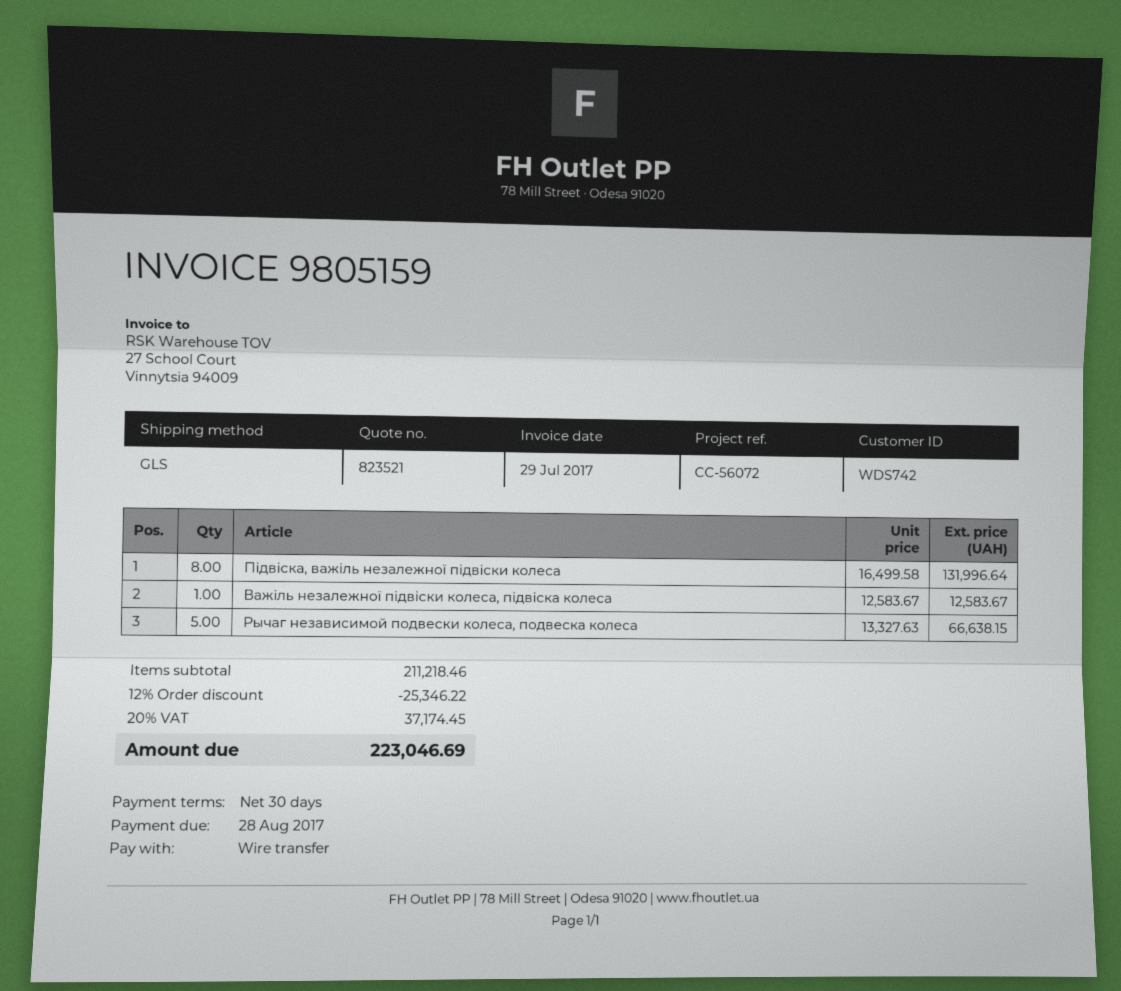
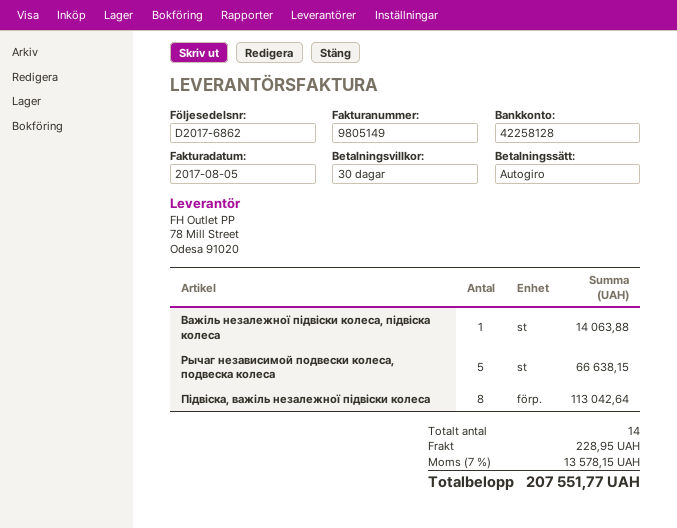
invoice number: 9805159 -> 9805149
invoice date: 2017-07-29 -> 2017-08-05
payment method: bank transfer -> direct debit
Підвіска, важіль незалежної підвіски колеса: 8 for 131996.64 -> 8 for 113042.64
Важіль незалежної підвіски колеса, підвіска колеса: 1 for 12583.67 -> 1 for 14063.88
discount: 12% = 25346.22 -> none
shipping: none -> 228.95
tax: 20% = 37174.45 -> 7% = 13578.15
total: 223046.69 -> 207551.77

